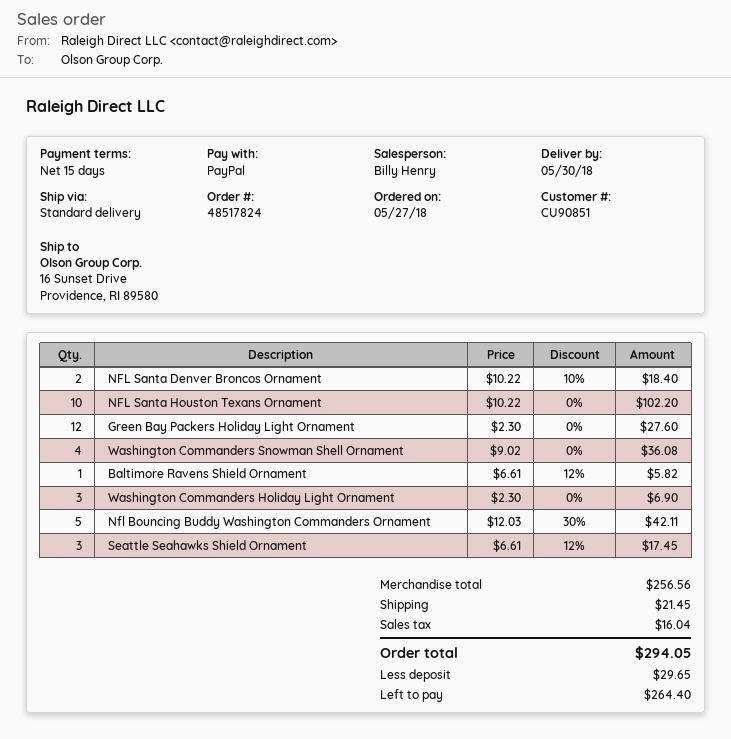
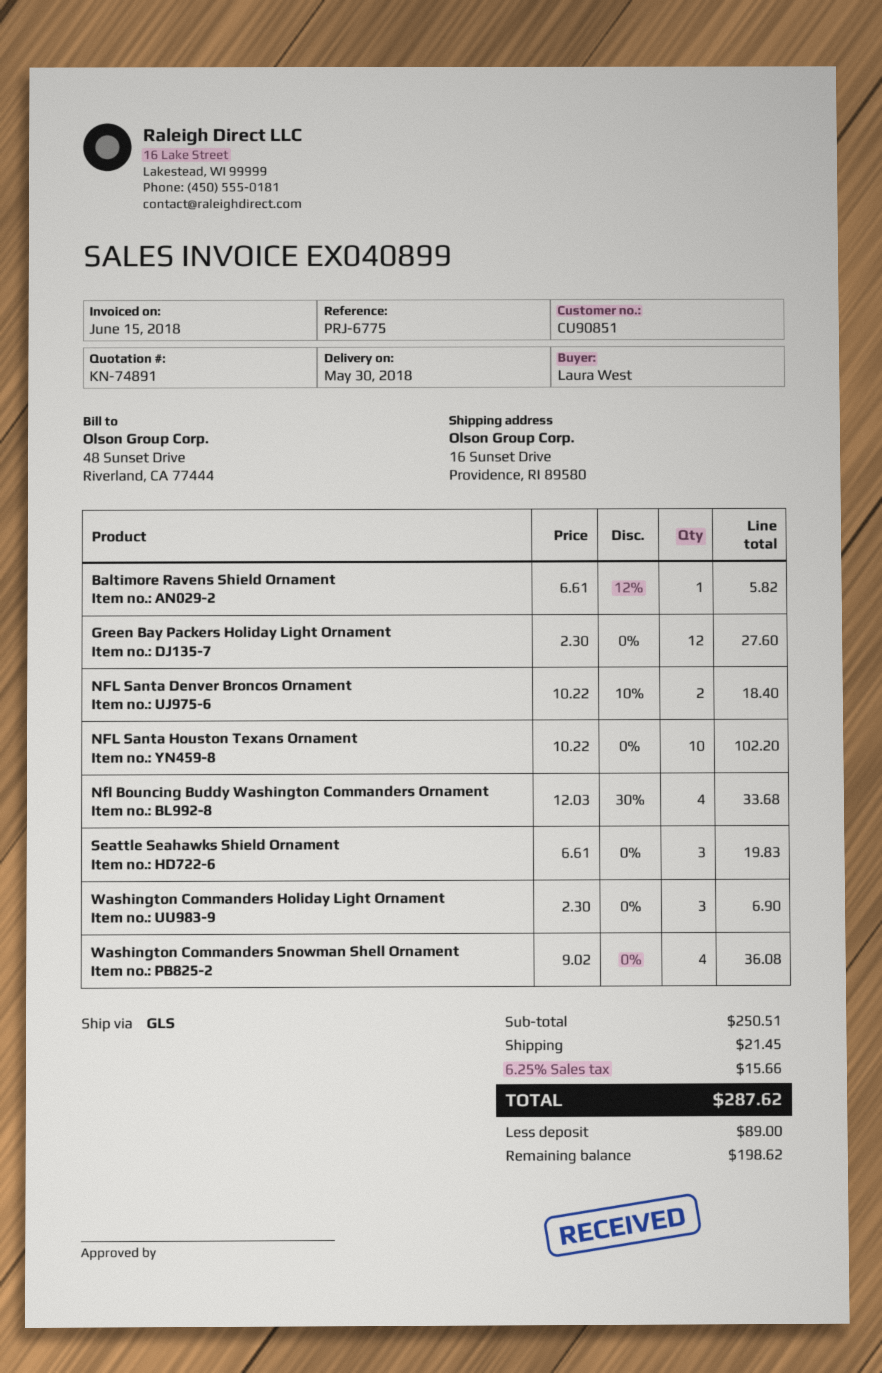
shipping method: standard -> GLS
Nfl Bouncing Buddy Washington Commanders Ornament: 5 x 12.03 - 30% = 42.11 -> 4 x 12.03 - 30% = 33.68
Seattle Seahawks Shield Ornament: 3 x 6.61 - 12% = 17.45 -> 3 x 6.61 = 19.83
subtotal: 256.56 -> 250.51
tax: 16.04 -> 15.66
total: 294.05 -> 287.62
deposit: 29.65 -> 89.00
balance: 264.40 -> 198.62

